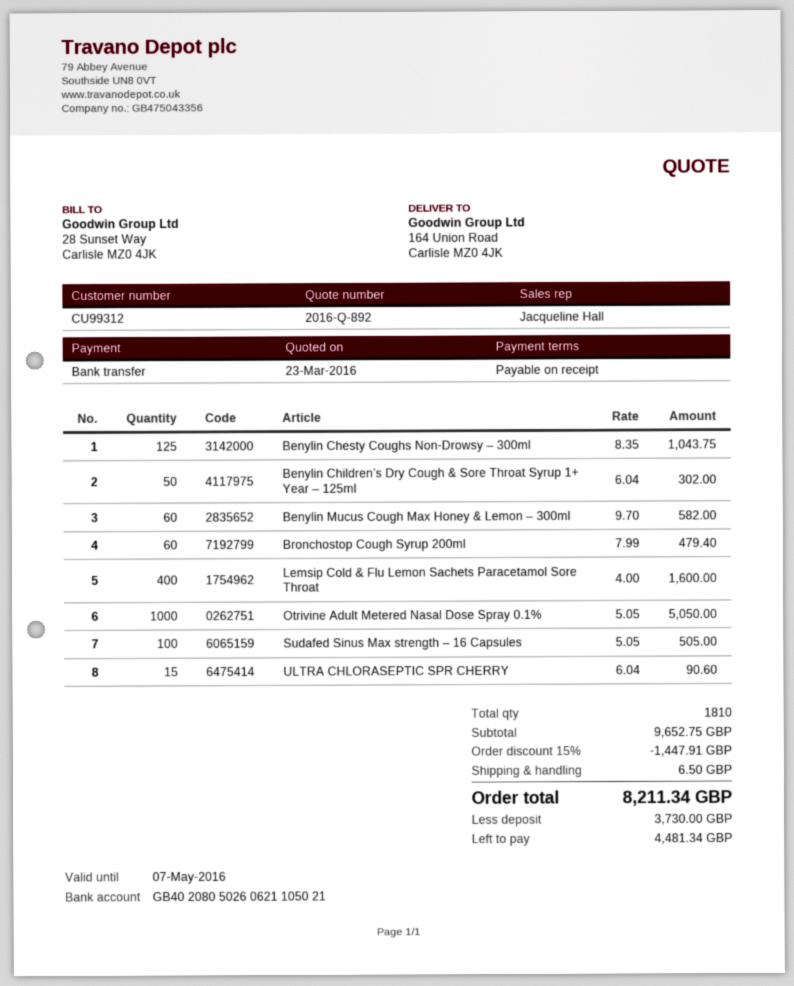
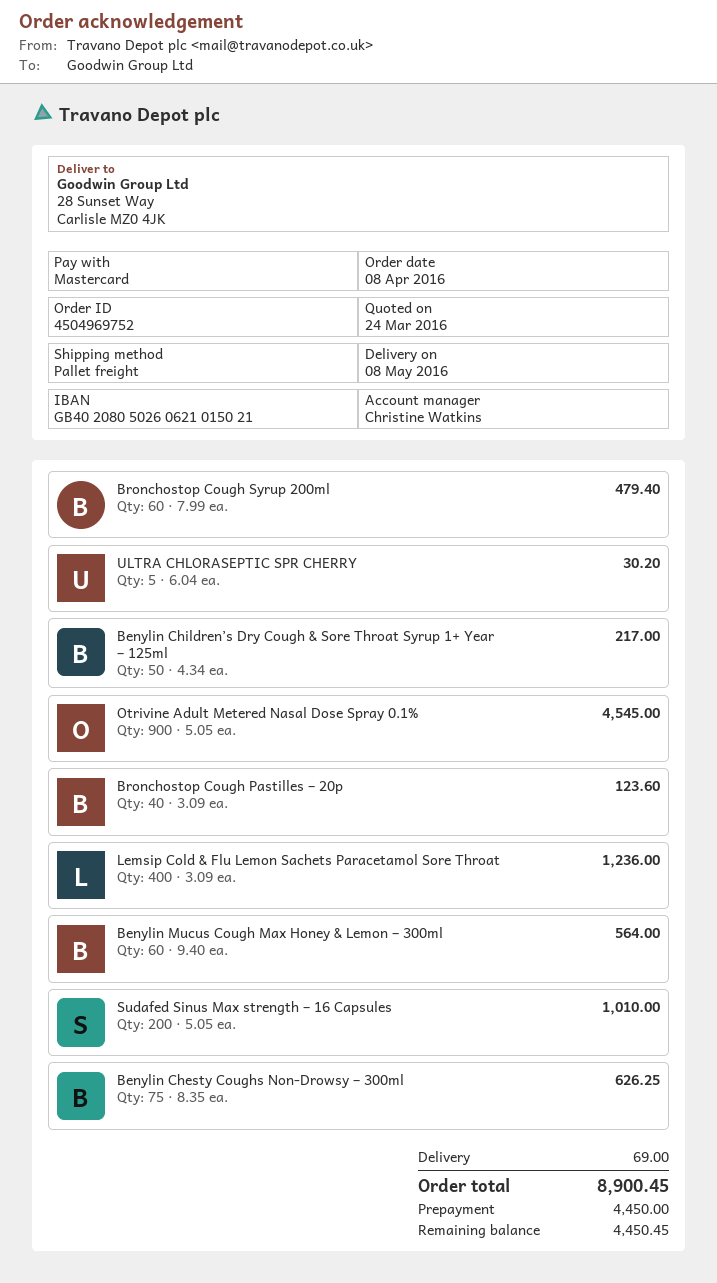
quote date: 2016-03-23 -> 2016-03-24
sales rep: Jacqueline Hall -> Christine Watkins
payment method: bank transfer -> Mastercard
bank account: GB40208050260621105021 -> GB40208050260621015021
ship to: 164 Union Road, Carlisle MZ0 4JK -> 28 Sunset Way, Carlisle MZ0 4JK
Benylin Chesty Coughs Non-Drowsy – 300ml: 125 x 8.35 = 1043.75 -> 75 x 8.35 = 626.25
Benylin Children’s Dry Cough & Sore Throat Syrup 1+ Year – 125ml: 50 x 6.04 = 302.00 -> 50 x 4.34 = 217.00
Benylin Mucus Cough Max Honey & Lemon – 300ml: 60 x 9.70 = 582.00 -> 60 x 9.40 = 564.00
Lemsip Cold & Flu Lemon Sachets Paracetamol Sore Throat: 400 x 4.00 = 1600.00 -> 400 x 3.09 = 1236.00
Otrivine Adult Metered Nasal Dose Spray 0.1%: 1000 x 5.05 = 5050.00 -> 900 x 5.05 = 4545.00
Sudafed Sinus Max strength – 16 Capsules: 100 x 5.05 = 505.00 -> 200 x 5.05 = 1010.00
ULTRA CHLORASEPTIC SPR CHERRY: 15 x 6.04 = 90.60 -> 5 x 6.04 = 30.20
Bronchostop Cough Pastilles – 20p: none -> 40 x 3.09 = 123.60
discount: 15% = 1447.91 -> none
shipping: 6.50 -> 69.00
total: 8211.34 -> 8900.45
deposit: 3730.00 -> 4450.00
balance: 4481.34 -> 4450.45

